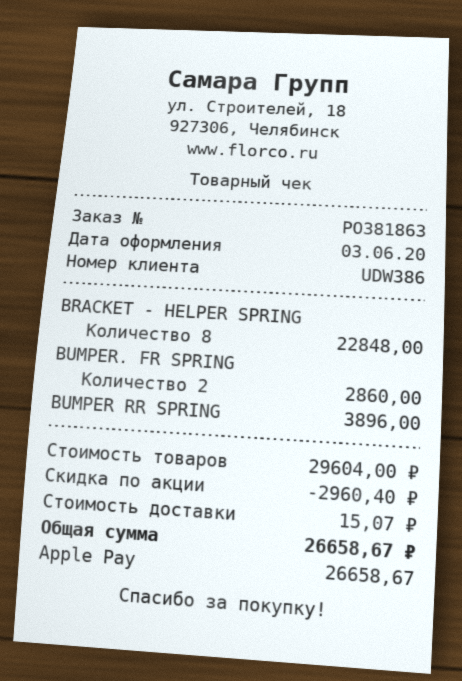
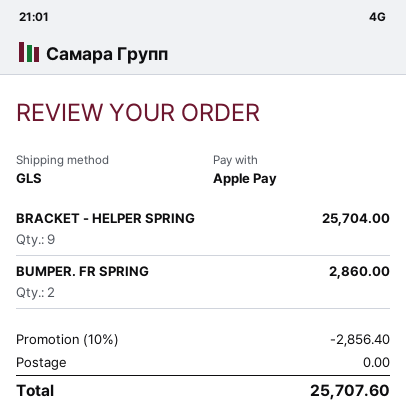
BRACKET - HELPER SPRING: 8 for 22848.00 -> 9 for 25704.00
BUMPER RR SPRING: 1 for 3896.00 -> none
discount: 2960.40 -> 2856.40
shipping: 15.07 -> 0.00
total: 26658.67 -> 25707.60

